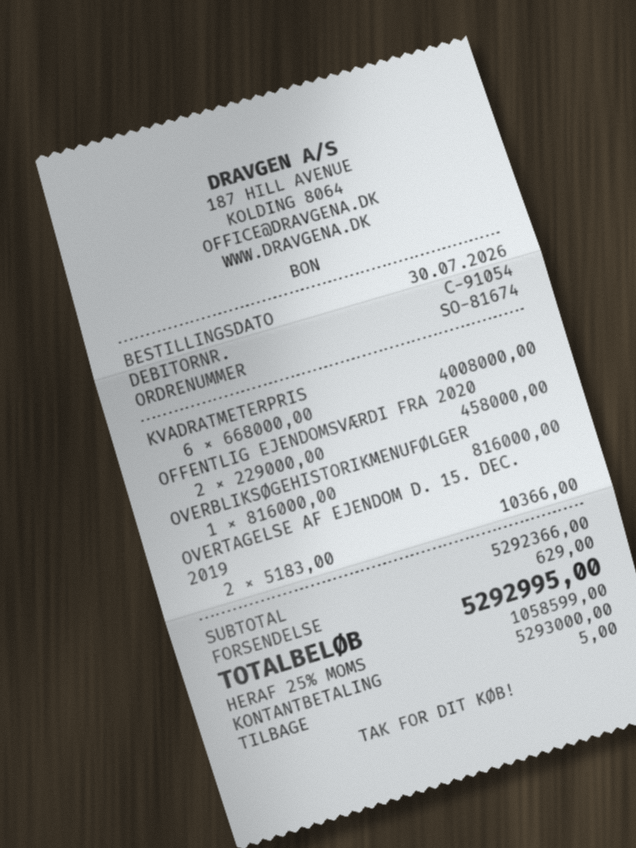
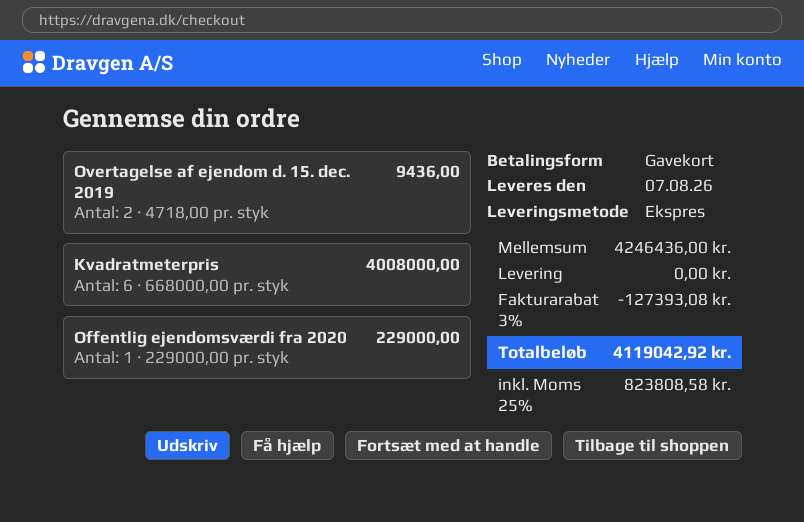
payment method: cash -> gift card
OFFENTLIG EJENDOMSVÆRDI FRA 2020: 2 x 229000.00 = 458000.00 -> 1 x 229000.00 = 229000.00
OVERBLIKSØGEHISTORIKMENUFØLGER: 1 x 816000.00 = 816000.00 -> none
OVERTAGELSE AF EJENDOM D. 15. DEC. 2019: 2 x 5183.00 = 10366.00 -> 2 x 4718.00 = 9436.00
subtotal: 5292366.00 -> 4246436.00
discount: none -> 3% = 127393.08
shipping: 629.00 -> 0.00
tax: 25% = 1058599.00 -> 25% = 823808.58
total: 5292995.00 -> 4119042.92

